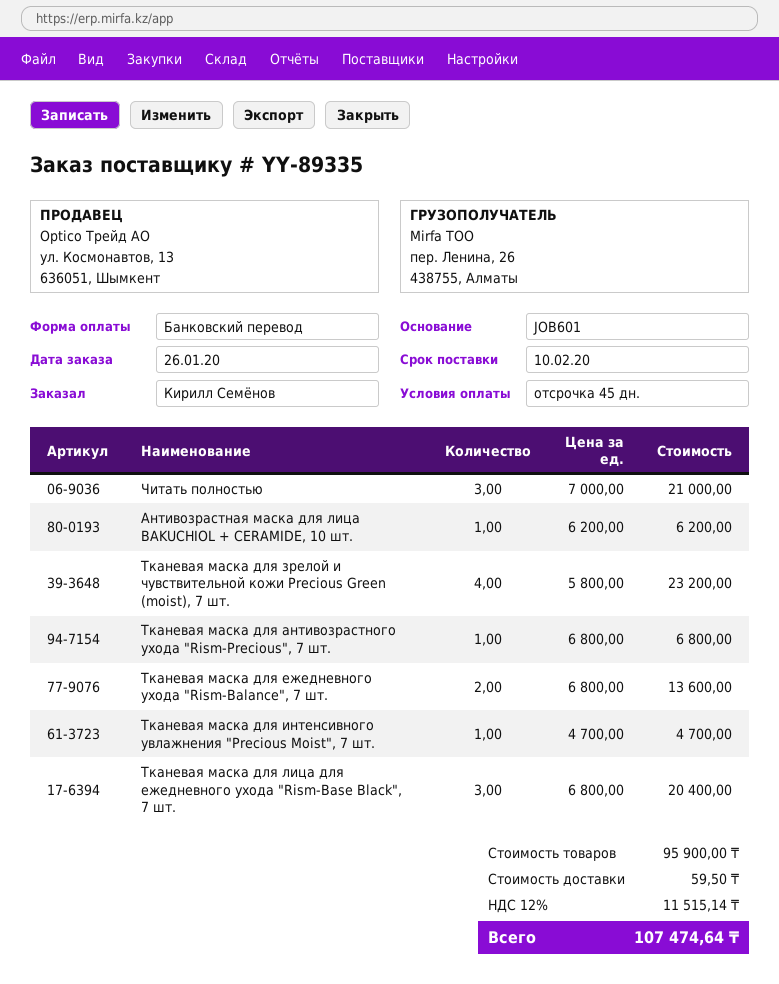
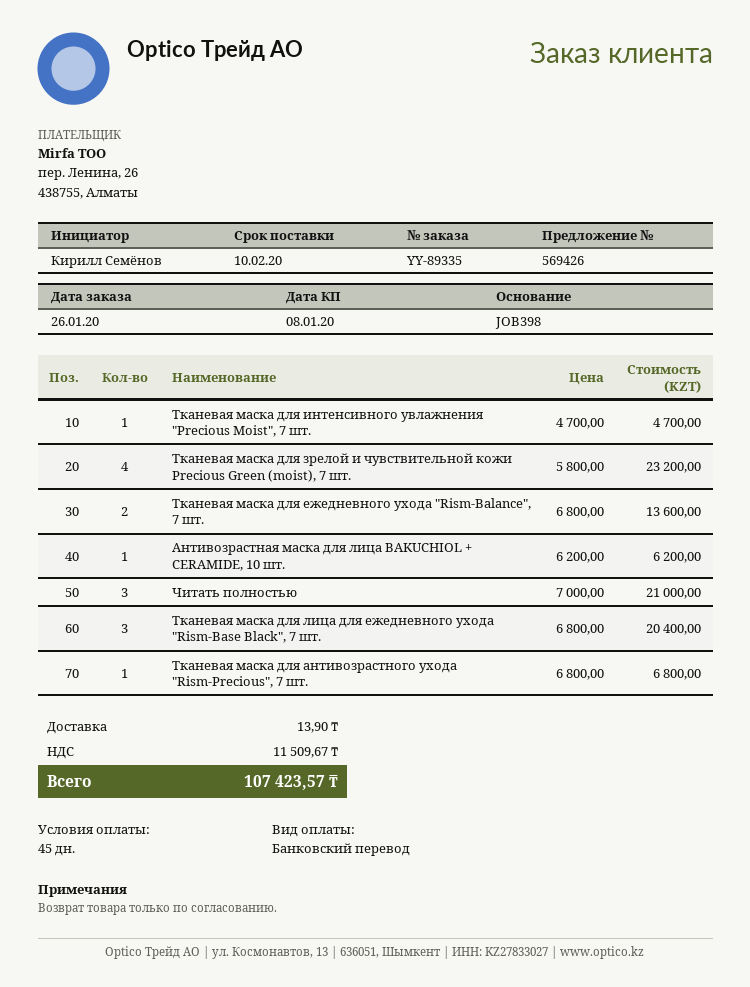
reference: JOB601 -> JOB398
shipping: 59.50 -> 13.90
tax: 11515.14 -> 11509.67
total: 107474.64 -> 107423.57

